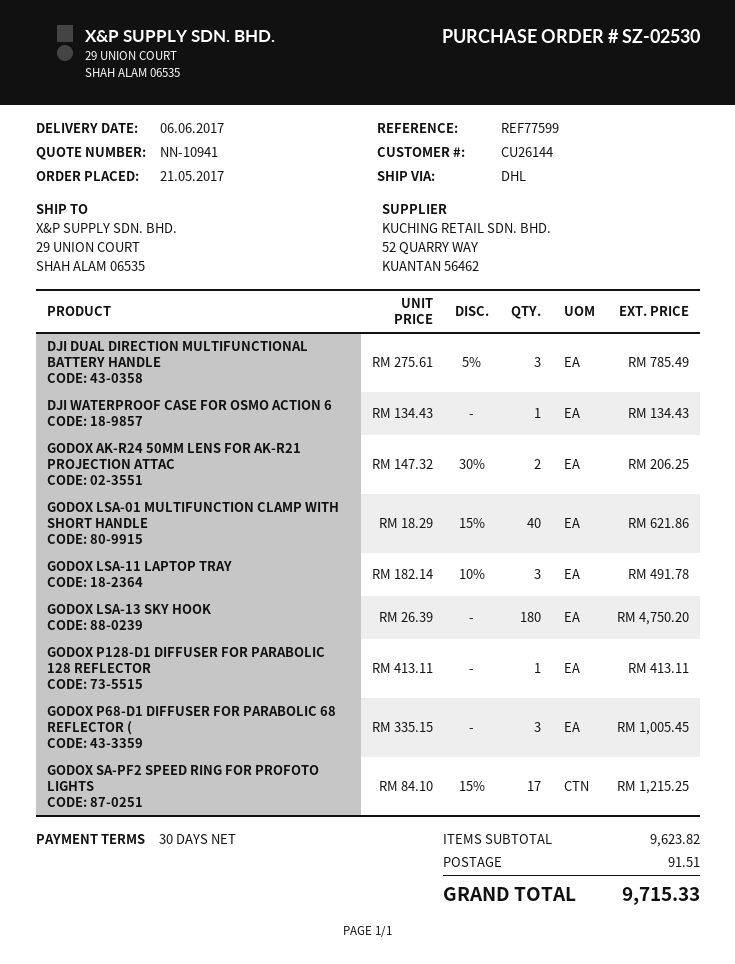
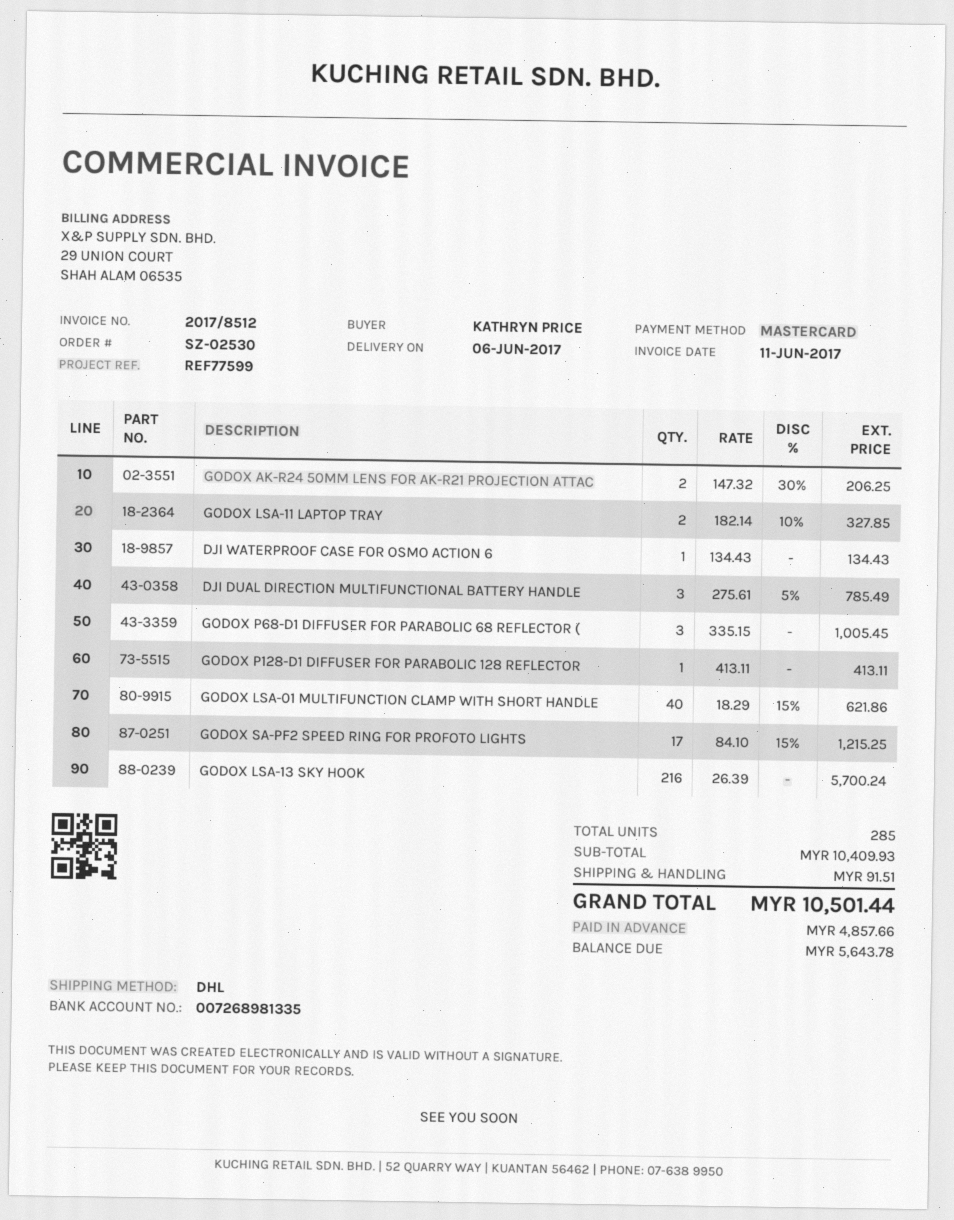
GODOX LSA-11 LAPTOP TRAY: 3 x 182.14 - 10% = 491.78 -> 2 x 182.14 - 10% = 327.85
GODOX LSA-13 SKY HOOK: 180 x 26.39 = 4750.20 -> 216 x 26.39 = 5700.24
subtotal: 9623.82 -> 10409.93
total: 9715.33 -> 10501.44

